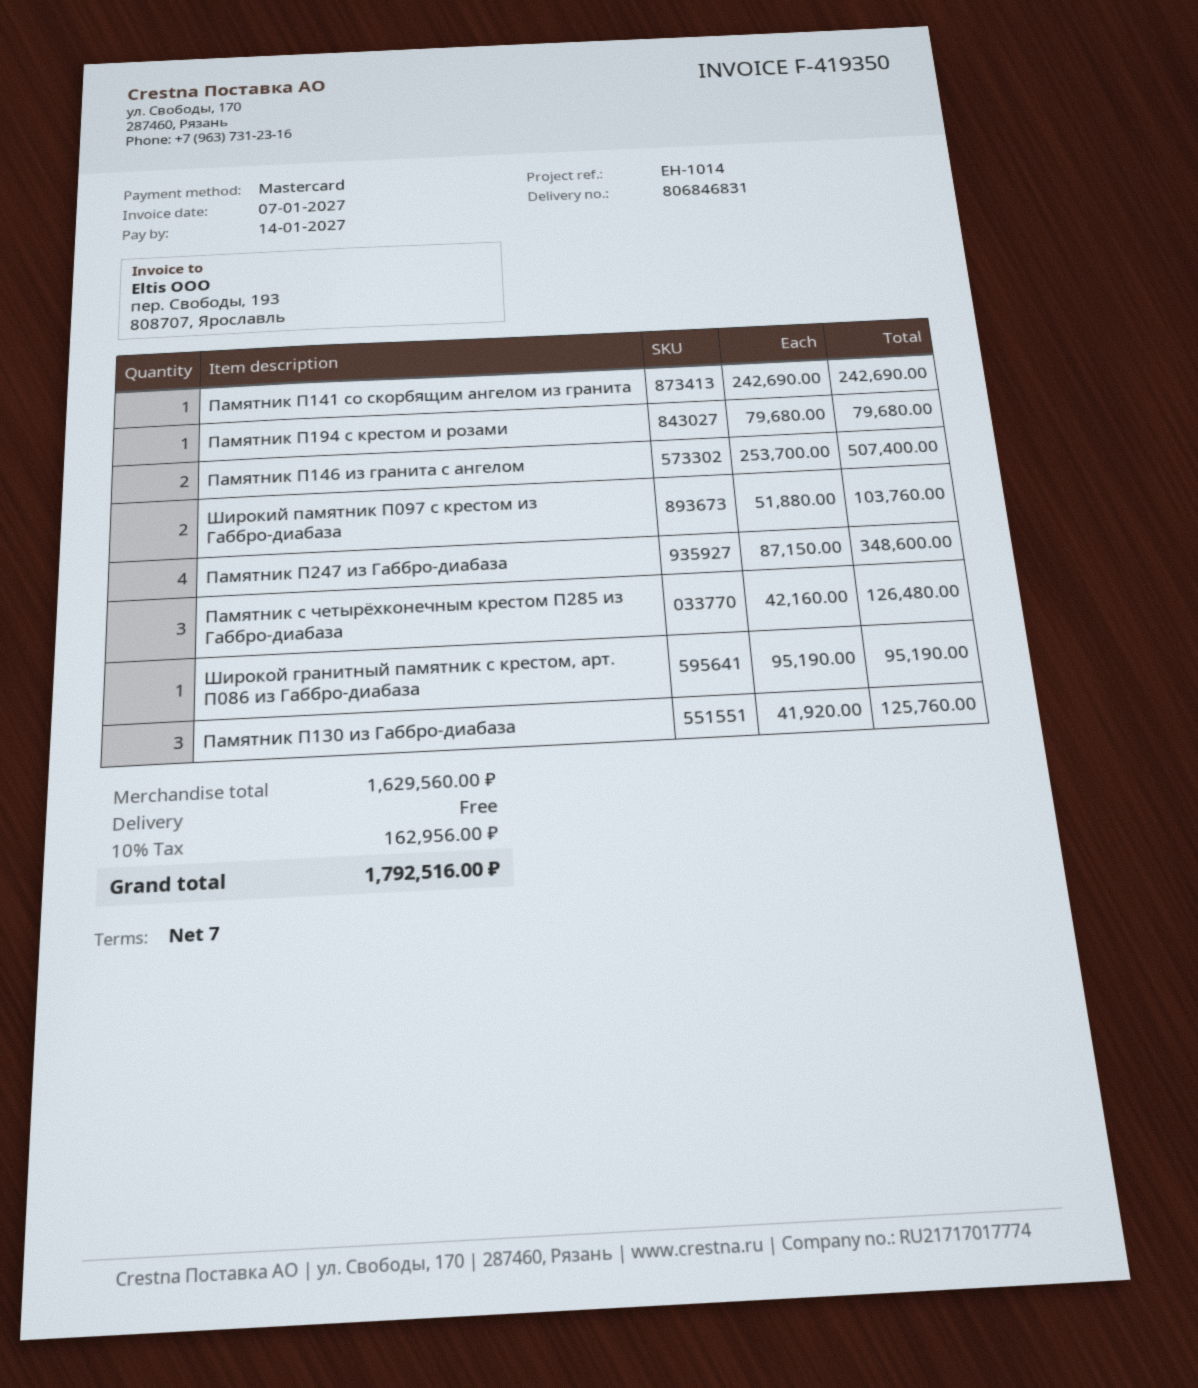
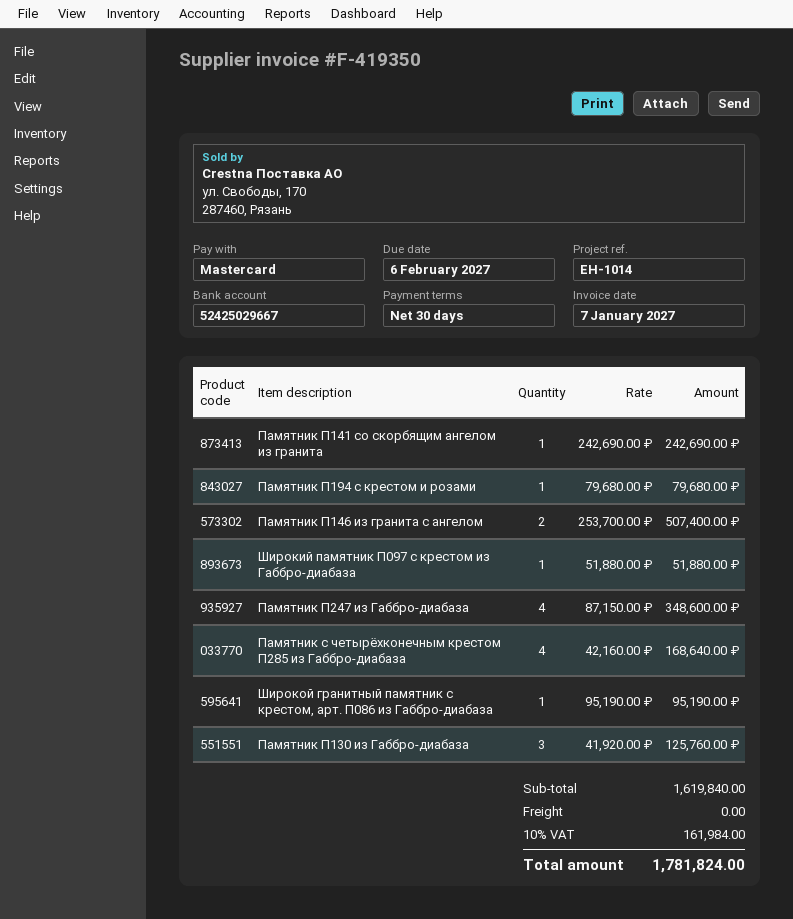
payment terms: 7 days -> 30 days
due date: 2027-01-14 -> 2027-02-06
Широкий памятник П097 с крестом из Габбро-диабаза: 2 x 51880.00 = 103760.00 -> 1 x 51880.00 = 51880.00
Памятник с четырёхконечным крестом П285 из Габбро-диабаза: 3 x 42160.00 = 126480.00 -> 4 x 42160.00 = 168640.00
subtotal: 1629560.00 -> 1619840.00
tax: 10% = 162956.00 -> 10% = 161984.00
total: 1792516.00 -> 1781824.00

